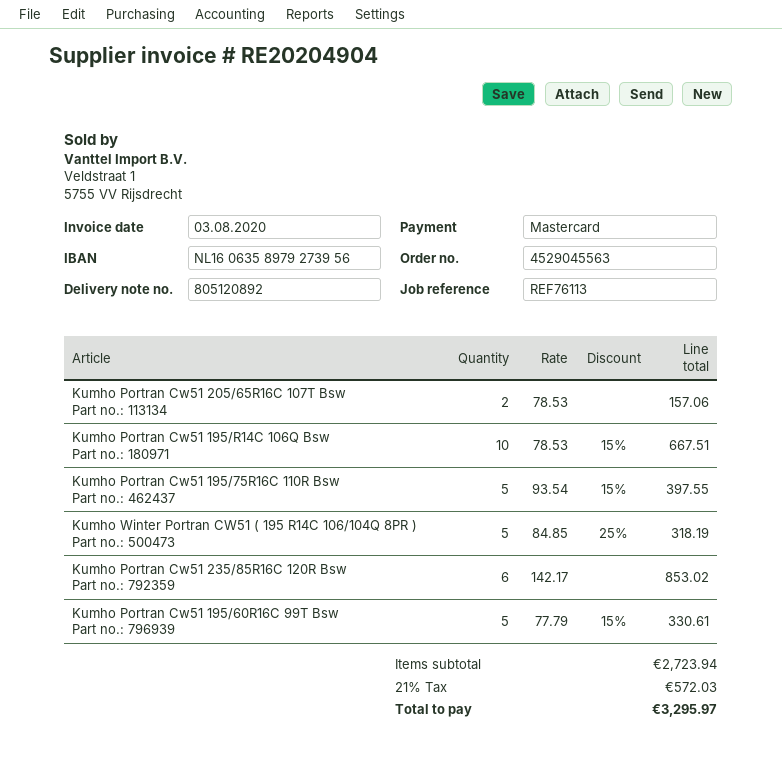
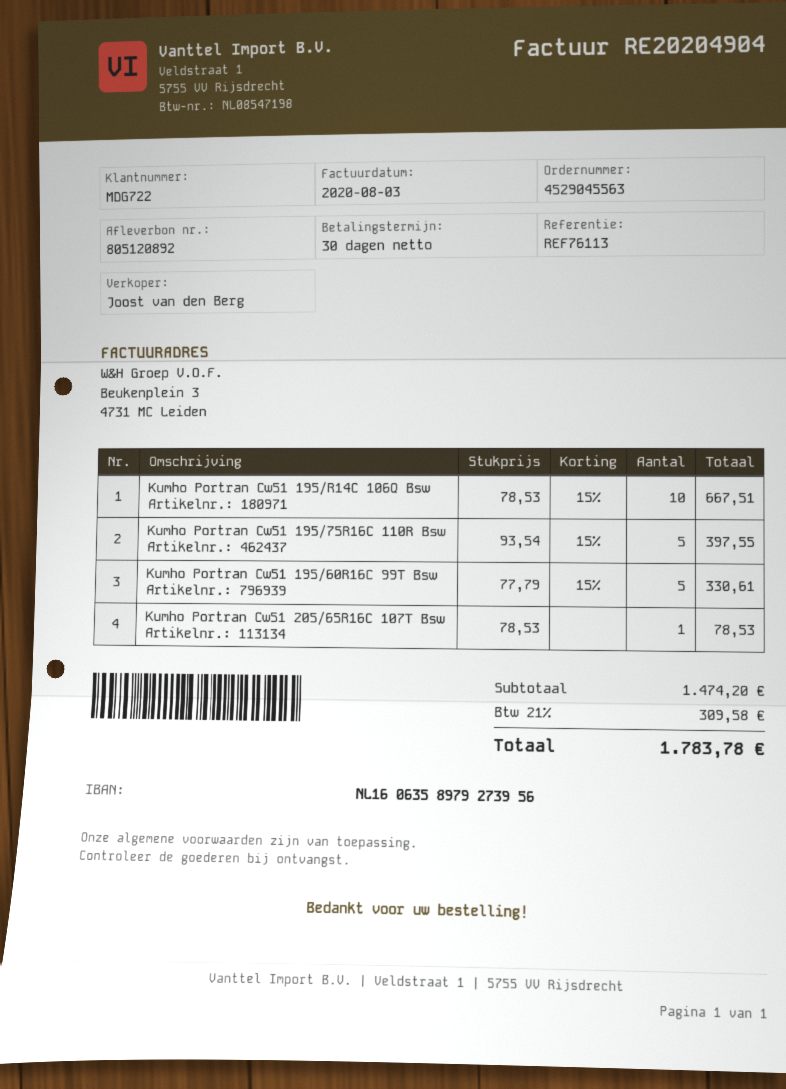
Kumho Portran Cw51 205/65R16C 107T Bsw: 2 x 78.53 = 157.06 -> 1 x 78.53 = 78.53
Kumho Winter Portran CW51 ( 195 R14C 106/104Q 8PR ): 5 x 84.85 - 25% = 318.19 -> none
Kumho Portran Cw51 235/85R16C 120R Bsw: 6 x 142.17 = 853.02 -> none
subtotal: 2723.94 -> 1474.20
tax: 21% = 572.03 -> 21% = 309.58
total: 3295.97 -> 1783.78

